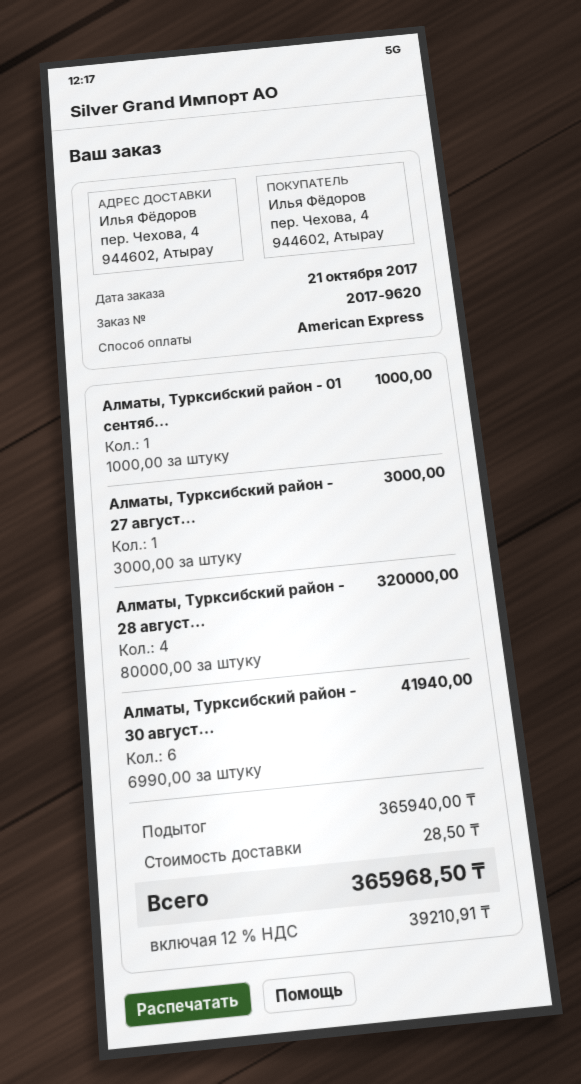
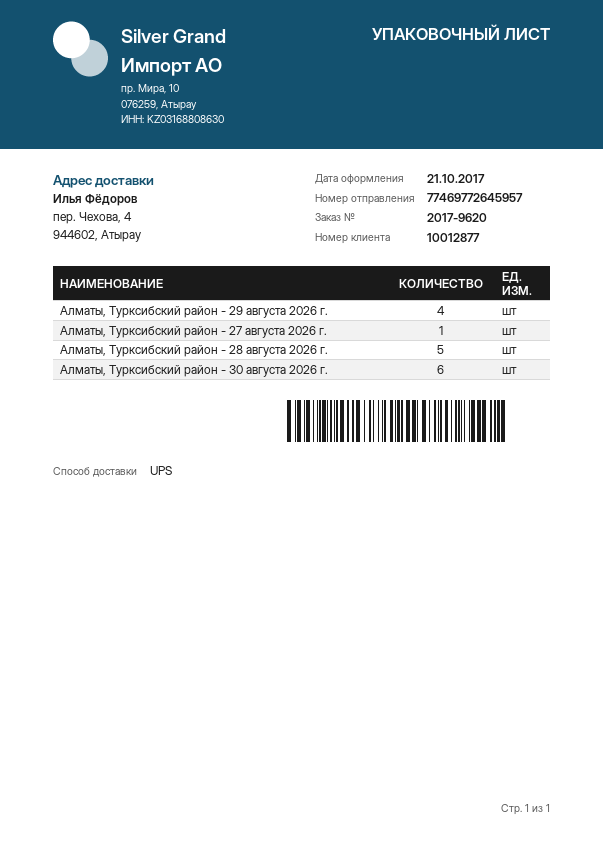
Алматы, Турксибский район - 01 сентяб...: 1 -> none
Алматы, Турксибский район - 28 август...: 4 -> 5
Алматы, Турксибский район - 29 августа 2026 г.: none -> 4

